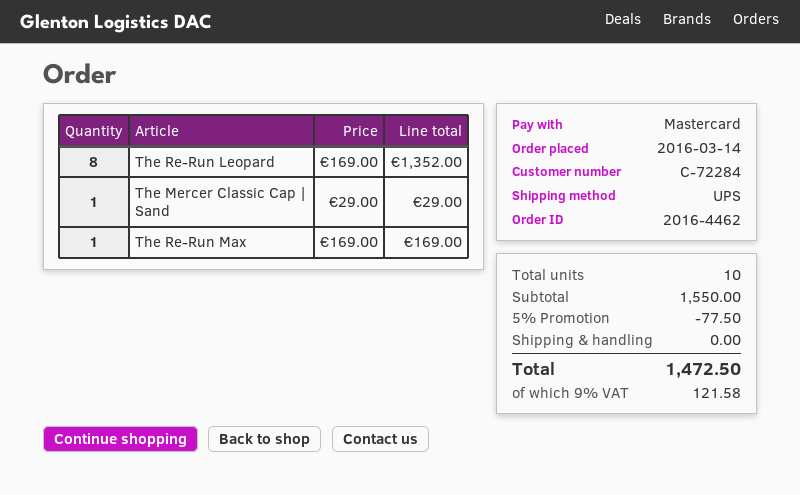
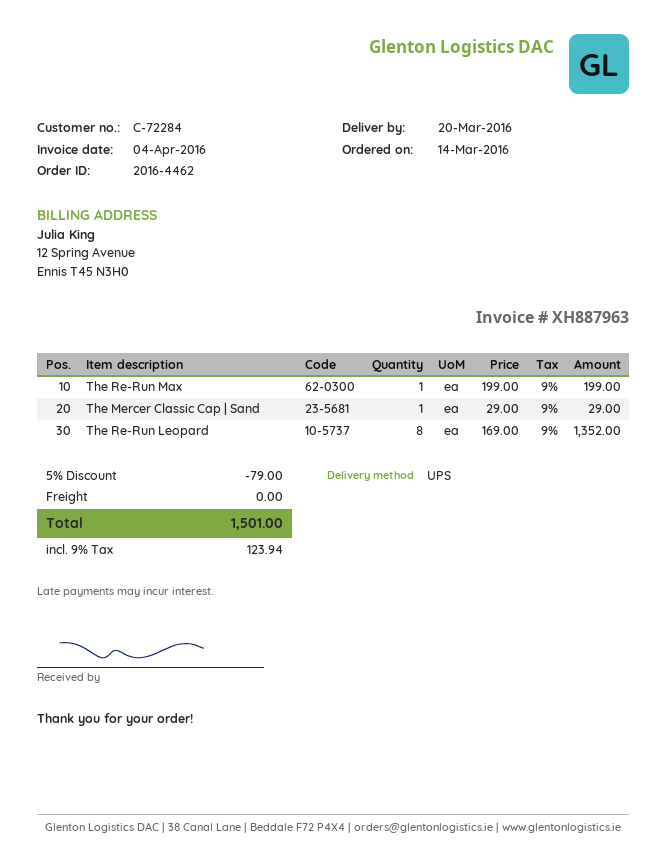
The Re-Run Max: 1 x 169.00 = 169.00 -> 1 x 199.00 = 199.00
discount: 5% = 77.50 -> 5% = 79.00
tax: 9% = 121.58 -> 9% = 123.94
total: 1472.50 -> 1501.00

